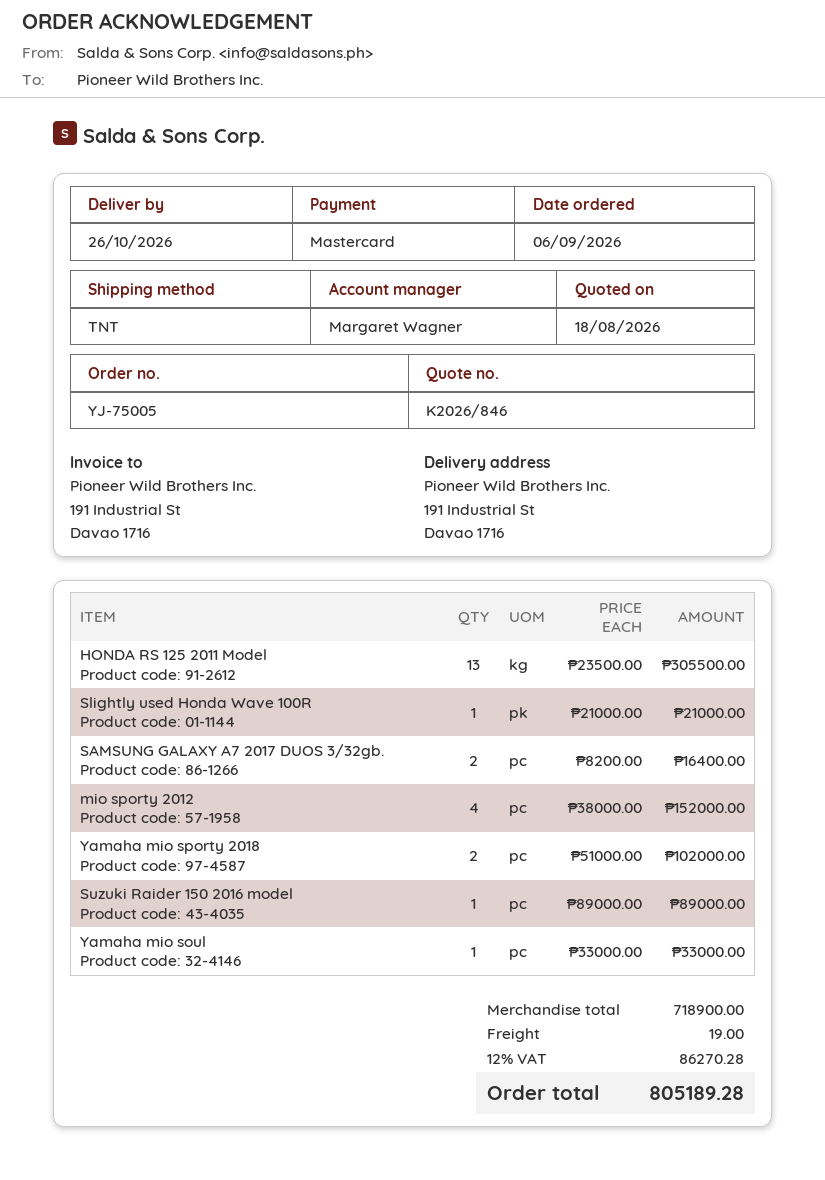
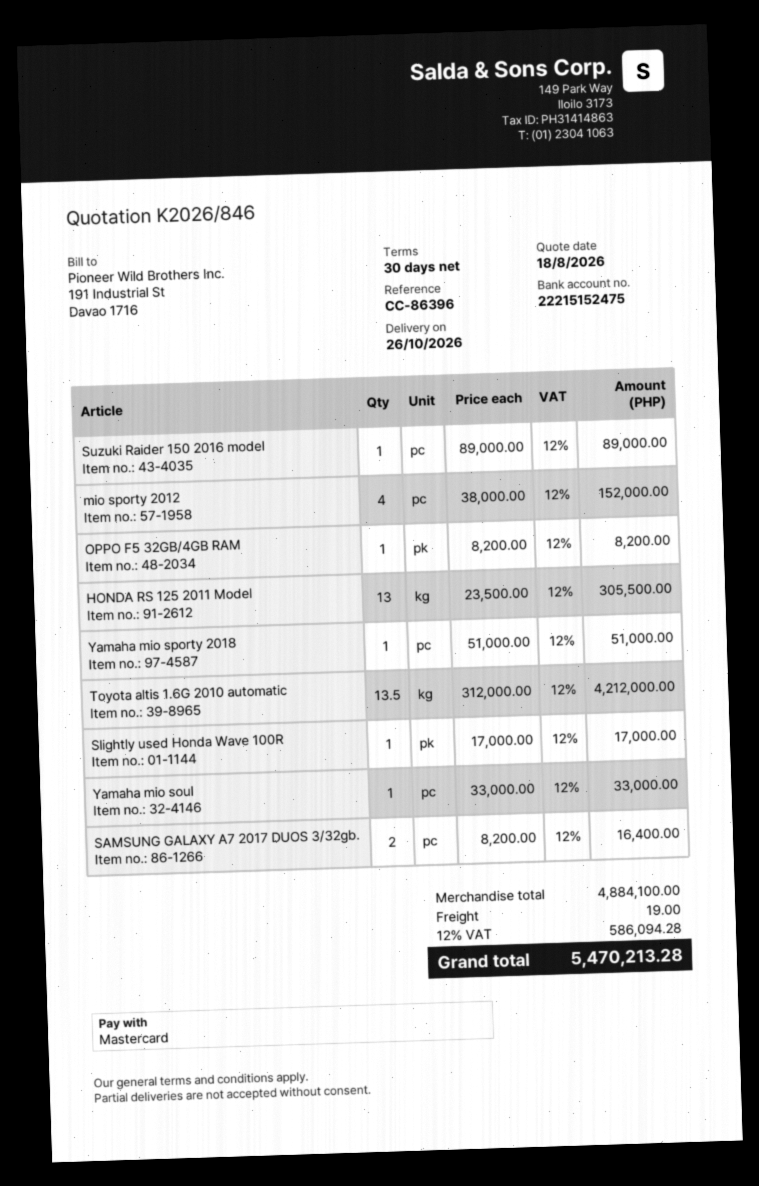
Slightly used Honda Wave 100R: 1 x 21000.00 = 21000.00 -> 1 x 17000.00 = 17000.00
Yamaha mio sporty 2018: 2 x 51000.00 = 102000.00 -> 1 x 51000.00 = 51000.00
OPPO F5 32GB/4GB RAM: none -> 1 x 8200.00 = 8200.00
Toyota altis 1.6G 2010 automatic: none -> 13.5 x 312000.00 = 4212000.00
subtotal: 718900.00 -> 4884100.00
tax: 12% = 86270.28 -> 12% = 586094.28
total: 805189.28 -> 5470213.28

